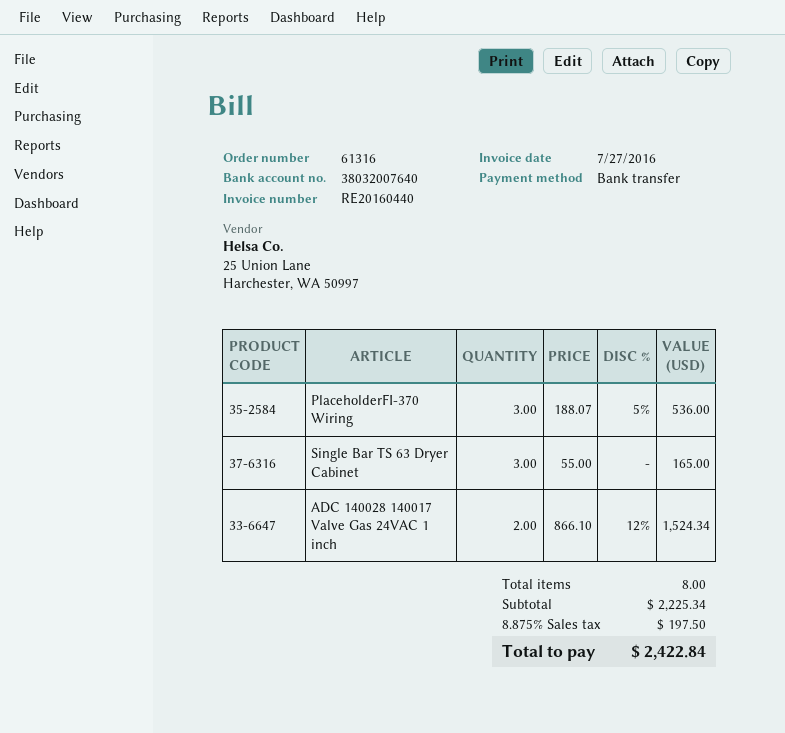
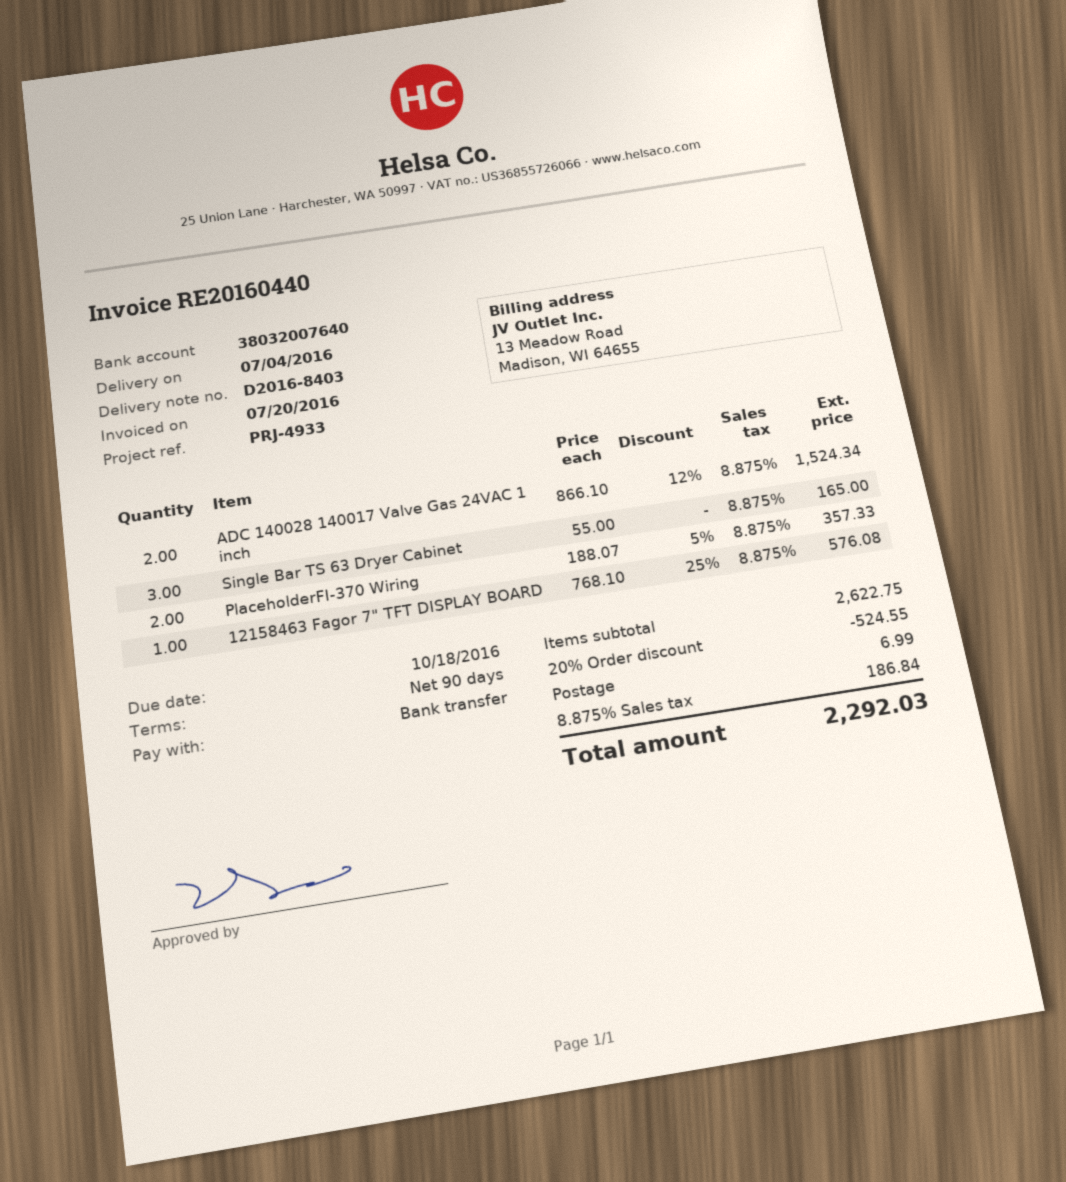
invoice date: 2016-07-27 -> 2016-07-20
PlaceholderFI-370 Wiring: 3 x 188.07 - 5% = 536.00 -> 2 x 188.07 - 5% = 357.33
12158463 Fagor 7" TFT DISPLAY BOARD: none -> 1 x 768.10 - 25% = 576.08
subtotal: 2225.34 -> 2622.75
discount: none -> 20% = 524.55
shipping: none -> 6.99
tax: 8.875% = 197.50 -> 8.875% = 186.84
total: 2422.84 -> 2292.03

